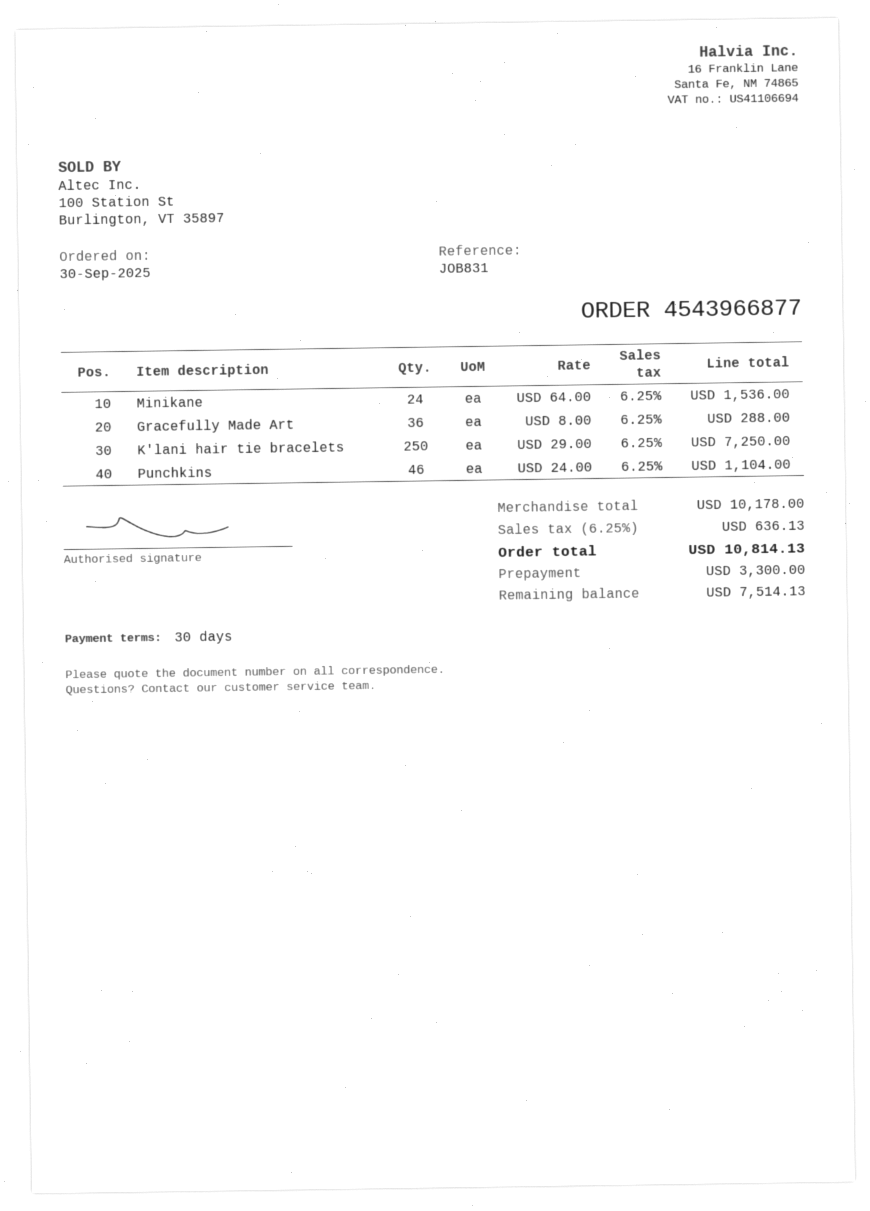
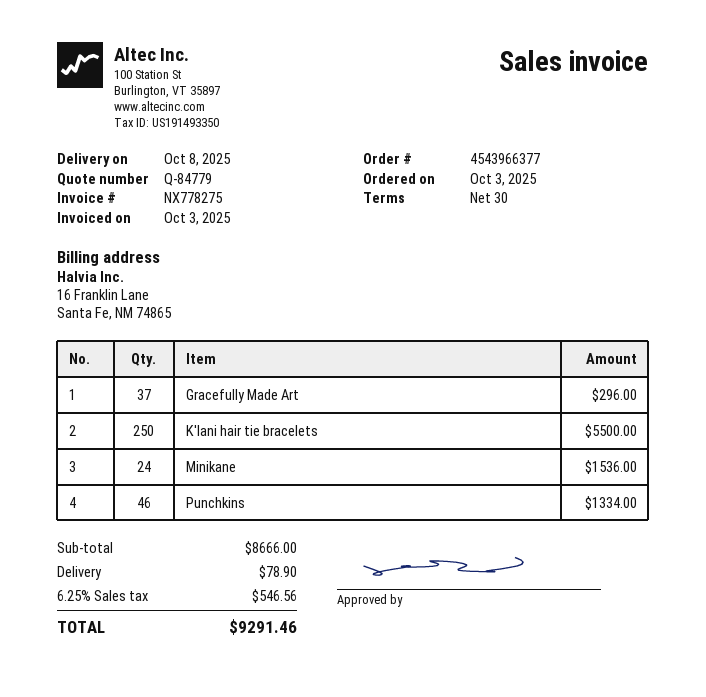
order number: 4543966877 -> 4543966377
order date: 2025-09-30 -> 2025-10-03
Gracefully Made Art: 36 for 288.00 -> 37 for 296.00
K'lani hair tie bracelets: 250 for 7250.00 -> 250 for 5500.00
Punchkins: 46 for 1104.00 -> 46 for 1334.00
subtotal: 10178.00 -> 8666.00
shipping: none -> 78.90
tax: 6.25% = 636.13 -> 6.25% = 546.56
total: 10814.13 -> 9291.46

